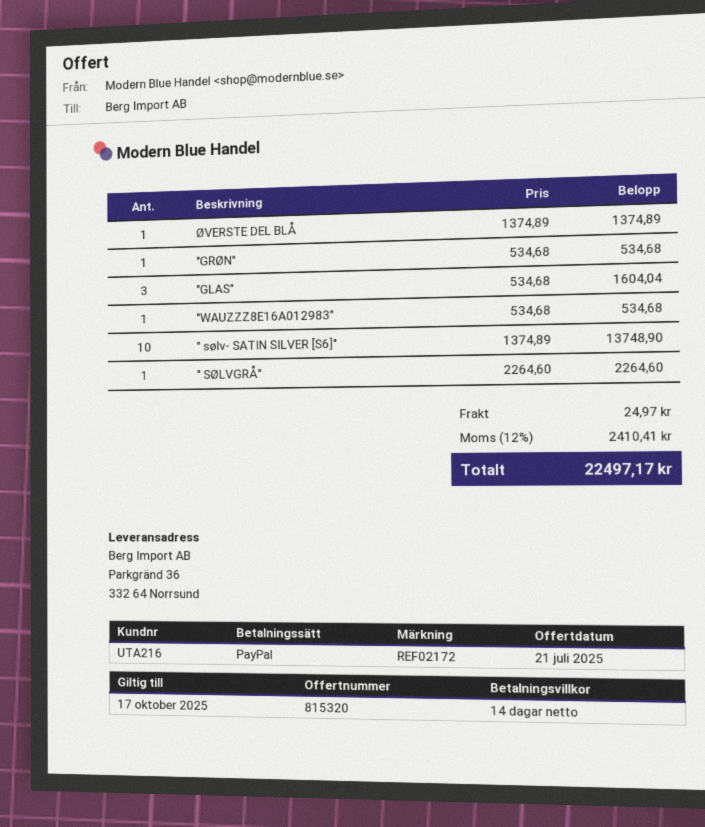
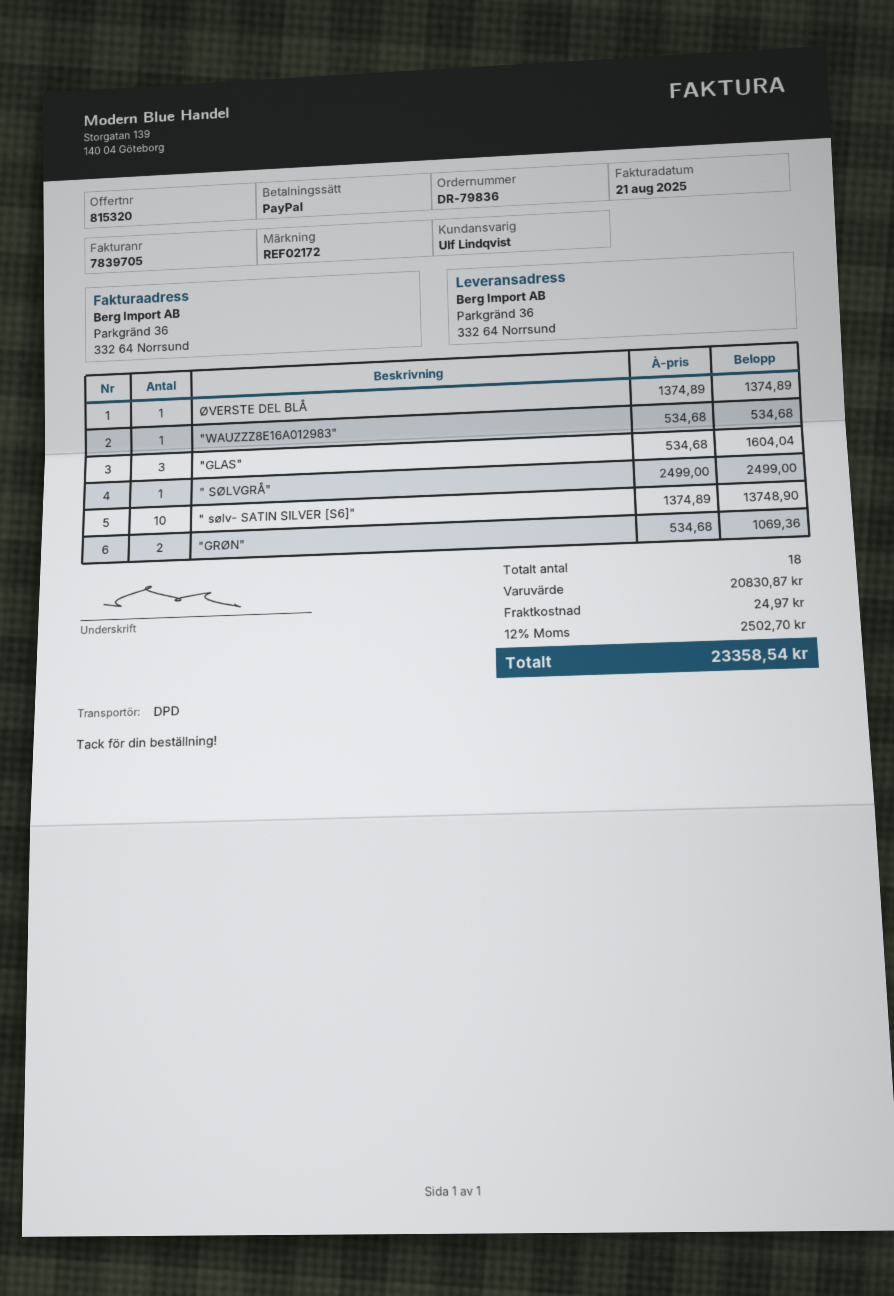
"GRØN": 1 x 534.68 = 534.68 -> 2 x 534.68 = 1069.36
" SØLVGRÅ": 1 x 2264.60 = 2264.60 -> 1 x 2499.00 = 2499.00
tax: 12% = 2410.41 -> 12% = 2502.70
total: 22497.17 -> 23358.54

